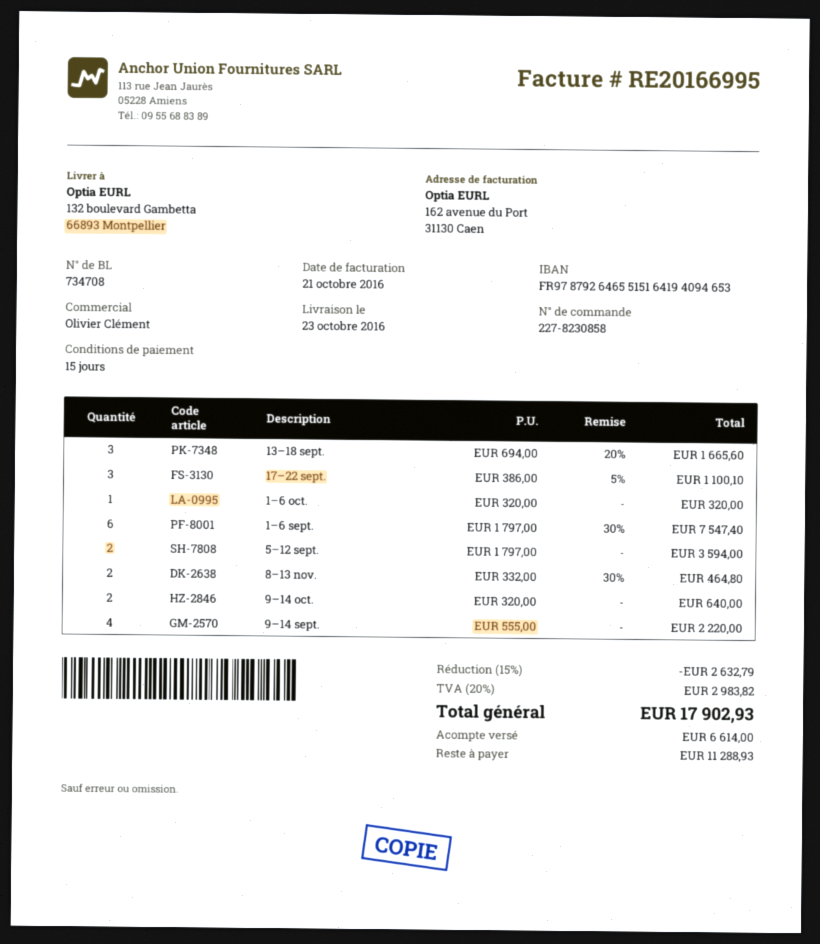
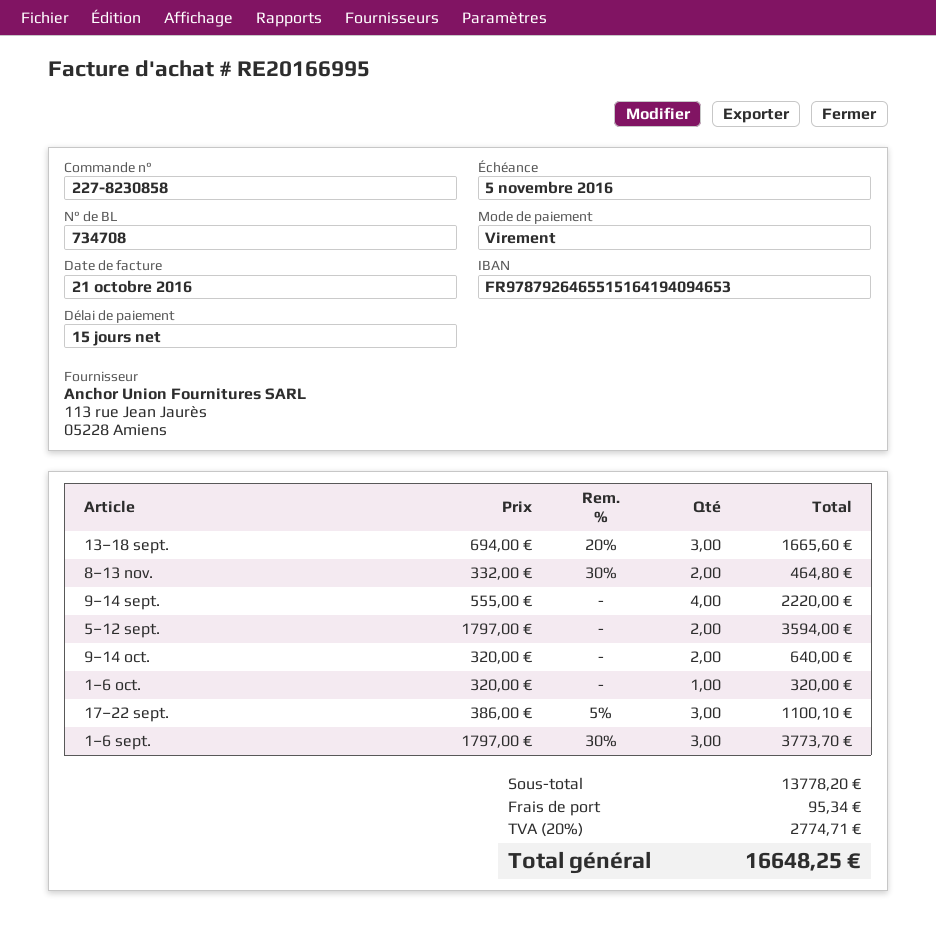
1–6 sept.: 6 x 1797.00 - 30% = 7547.40 -> 3 x 1797.00 - 30% = 3773.70
discount: 15% = 2632.79 -> none
shipping: none -> 95.34
tax: 20% = 2983.82 -> 20% = 2774.71
total: 17902.93 -> 16648.25

